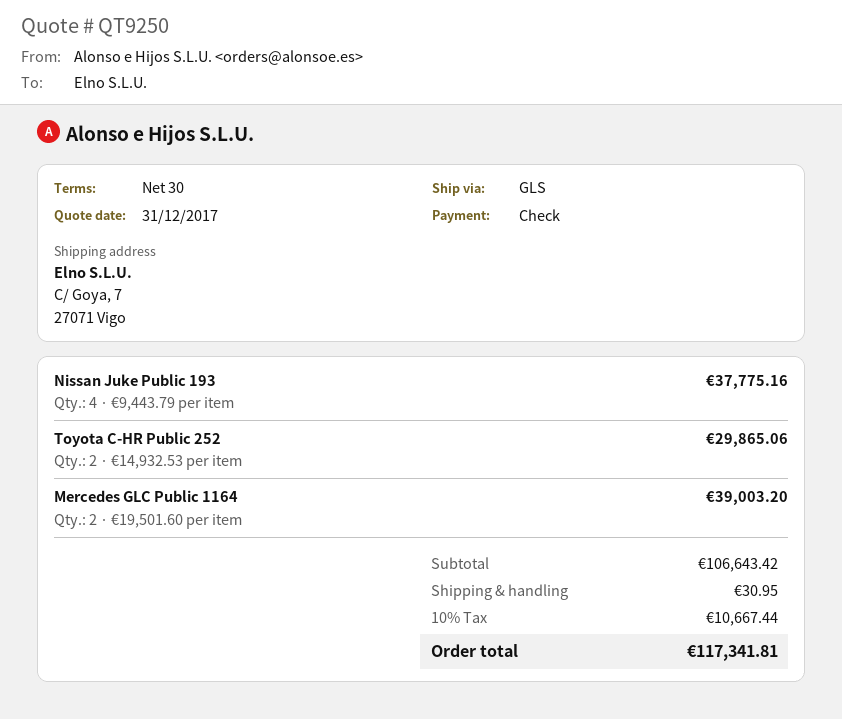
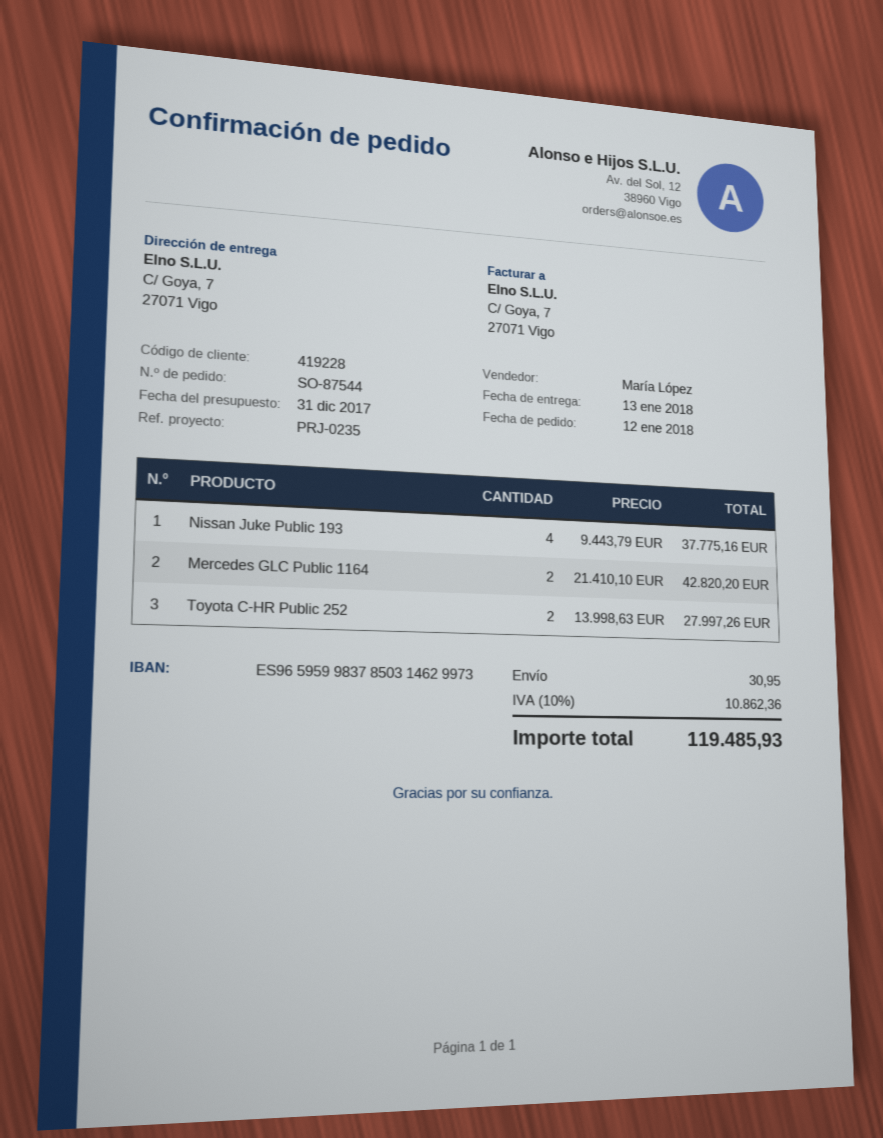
Toyota C-HR Public 252: 2 x 14932.53 = 29865.06 -> 2 x 13998.63 = 27997.26
Mercedes GLC Public 1164: 2 x 19501.60 = 39003.20 -> 2 x 21410.10 = 42820.20
tax: 10% = 10667.44 -> 10% = 10862.36
total: 117341.81 -> 119485.93

